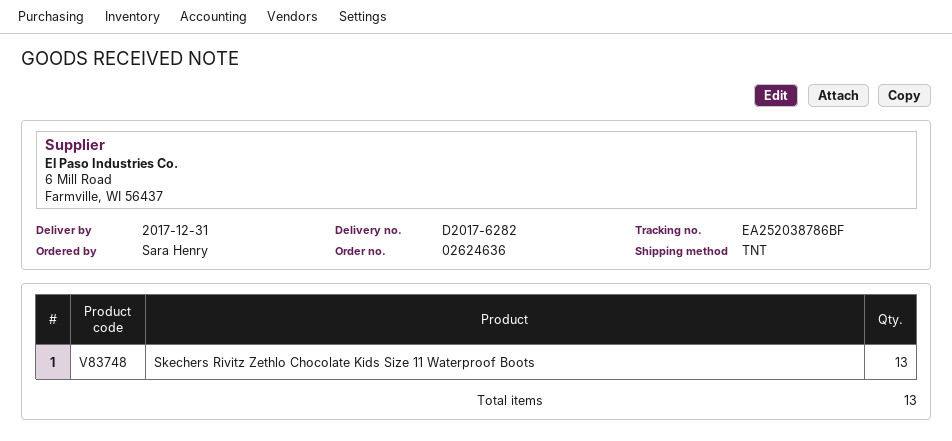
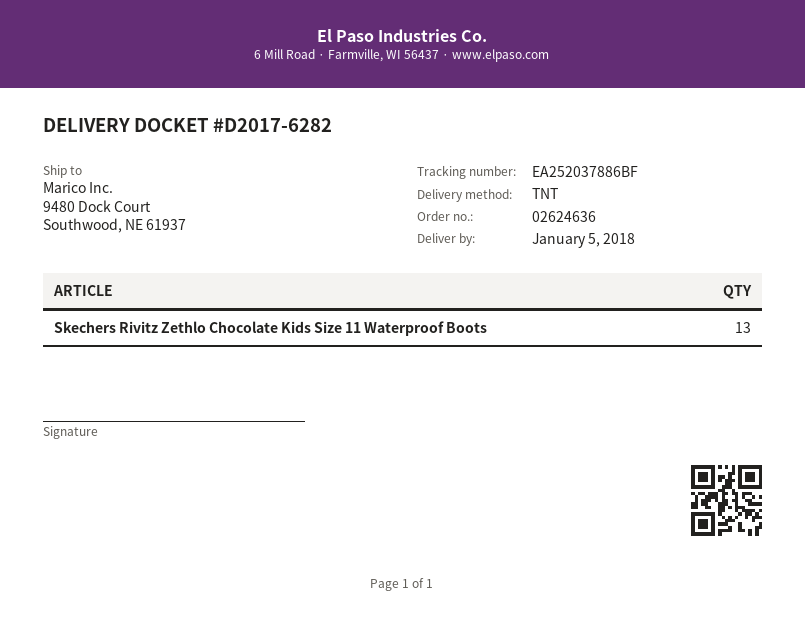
delivery date: 2017-12-31 -> 2018-01-05
tracking number: EA252038786BF -> EA252037886BF

